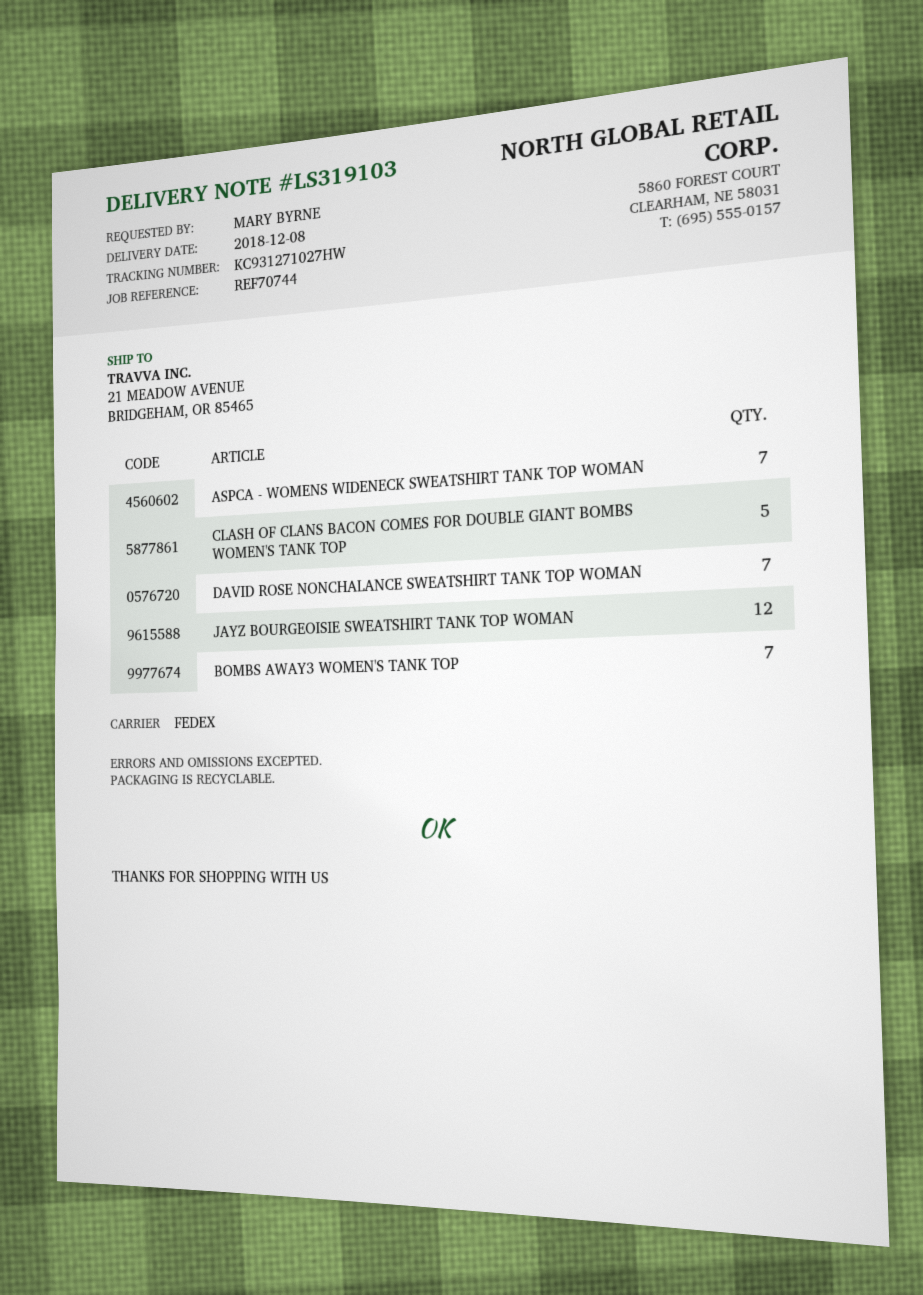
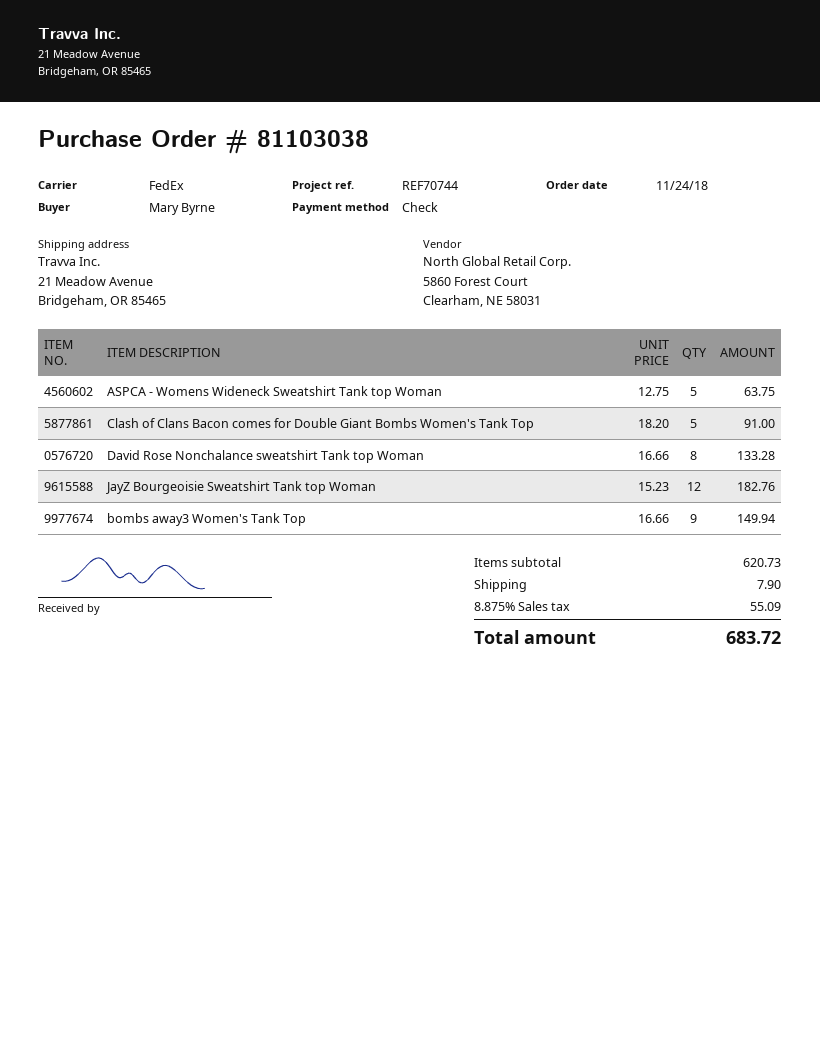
ASPCA - WOMENS WIDENECK SWEATSHIRT TANK TOP WOMAN: 7 -> 5
DAVID ROSE NONCHALANCE SWEATSHIRT TANK TOP WOMAN: 7 -> 8
BOMBS AWAY3 WOMEN'S TANK TOP: 7 -> 9

